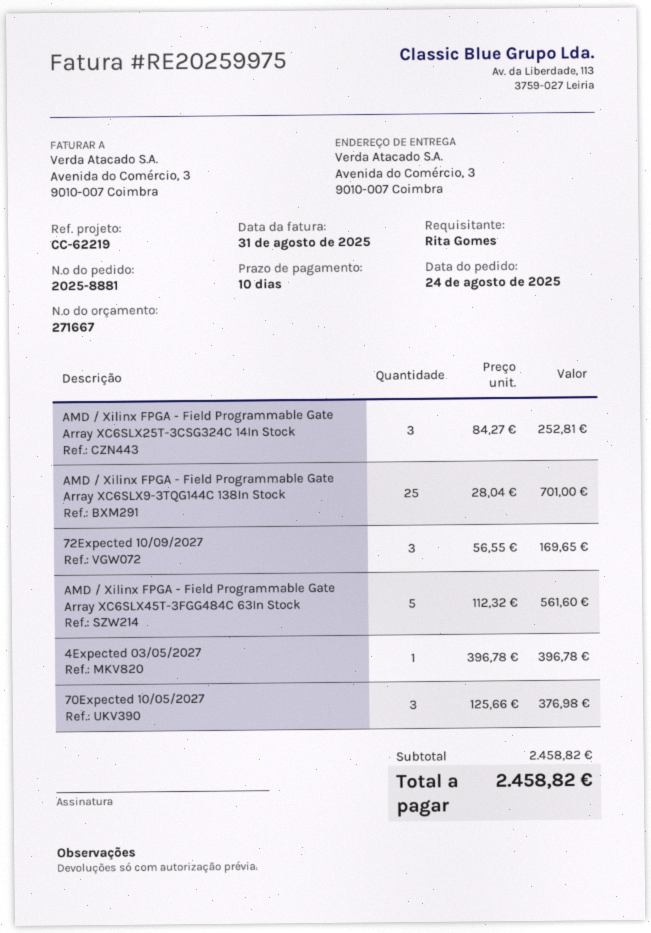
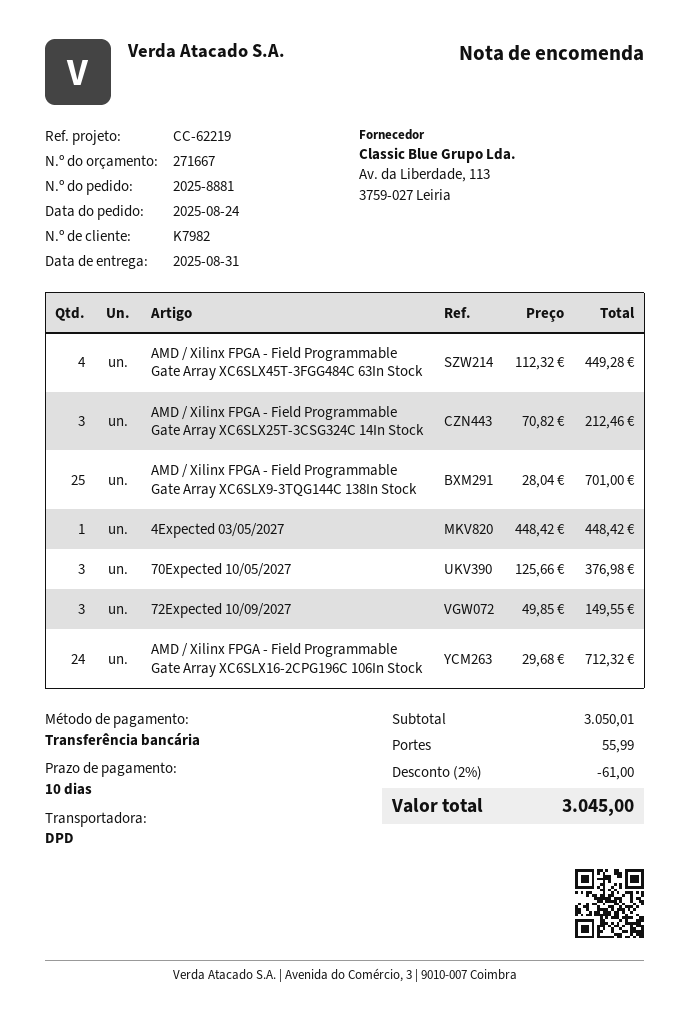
AMD / Xilinx FPGA - Field Programmable Gate Array XC6SLX25T-3CSG324C 14In Stock: 3 x 84.27 = 252.81 -> 3 x 70.82 = 212.46
72Expected 10/09/2027: 3 x 56.55 = 169.65 -> 3 x 49.85 = 149.55
AMD / Xilinx FPGA - Field Programmable Gate Array XC6SLX45T-3FGG484C 63In Stock: 5 x 112.32 = 561.60 -> 4 x 112.32 = 449.28
4Expected 03/05/2027: 1 x 396.78 = 396.78 -> 1 x 448.42 = 448.42
AMD / Xilinx FPGA - Field Programmable Gate Array XC6SLX16-2CPG196C 106In Stock: none -> 24 x 29.68 = 712.32
subtotal: 2458.82 -> 3050.01
discount: none -> 2% = 61.00
shipping: none -> 55.99
total: 2458.82 -> 3045.00

